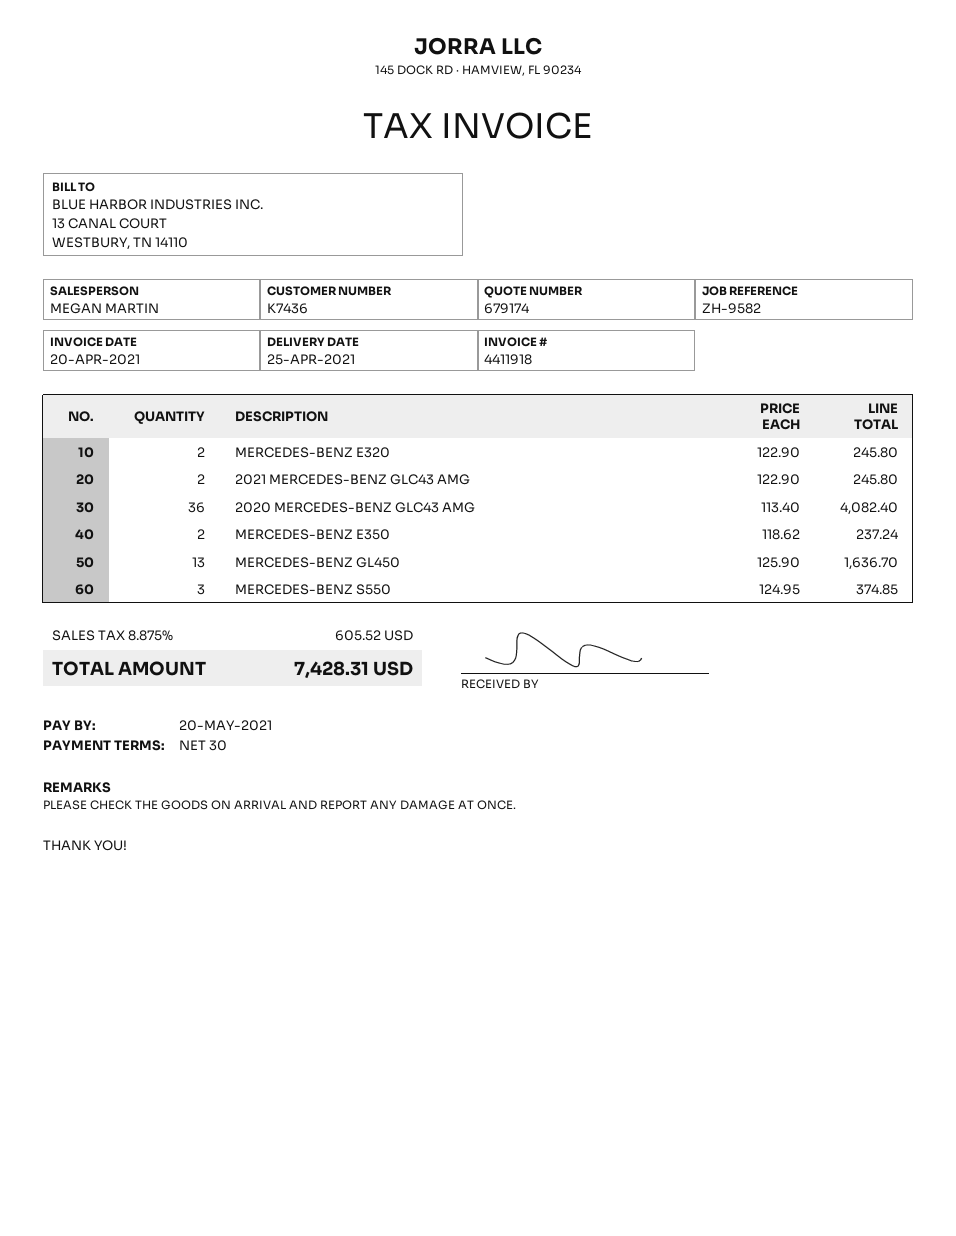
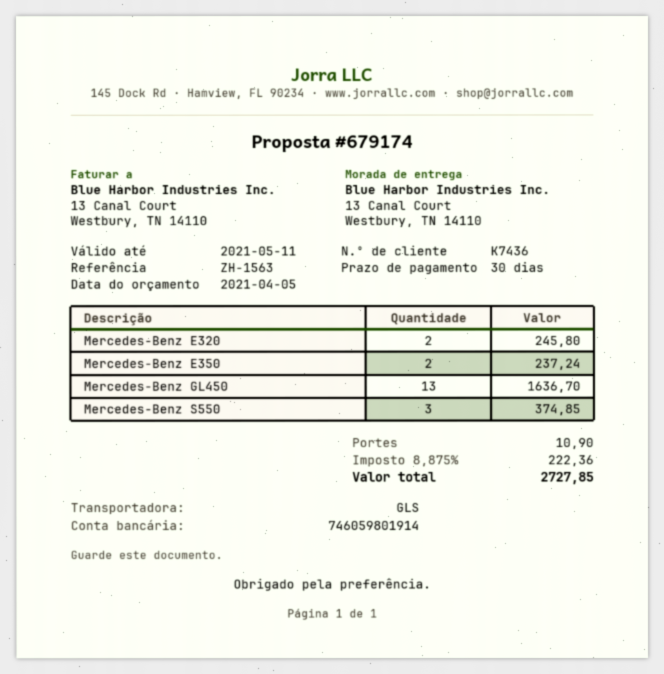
reference: ZH-9582 -> ZH-1563
2021 MERCEDES-BENZ GLC43 AMG: 2 for 245.80 -> none
2020 MERCEDES-BENZ GLC43 AMG: 36 for 4082.40 -> none
shipping: none -> 10.90
tax: 8.875% = 605.52 -> 8.875% = 222.36
total: 7428.31 -> 2727.85

